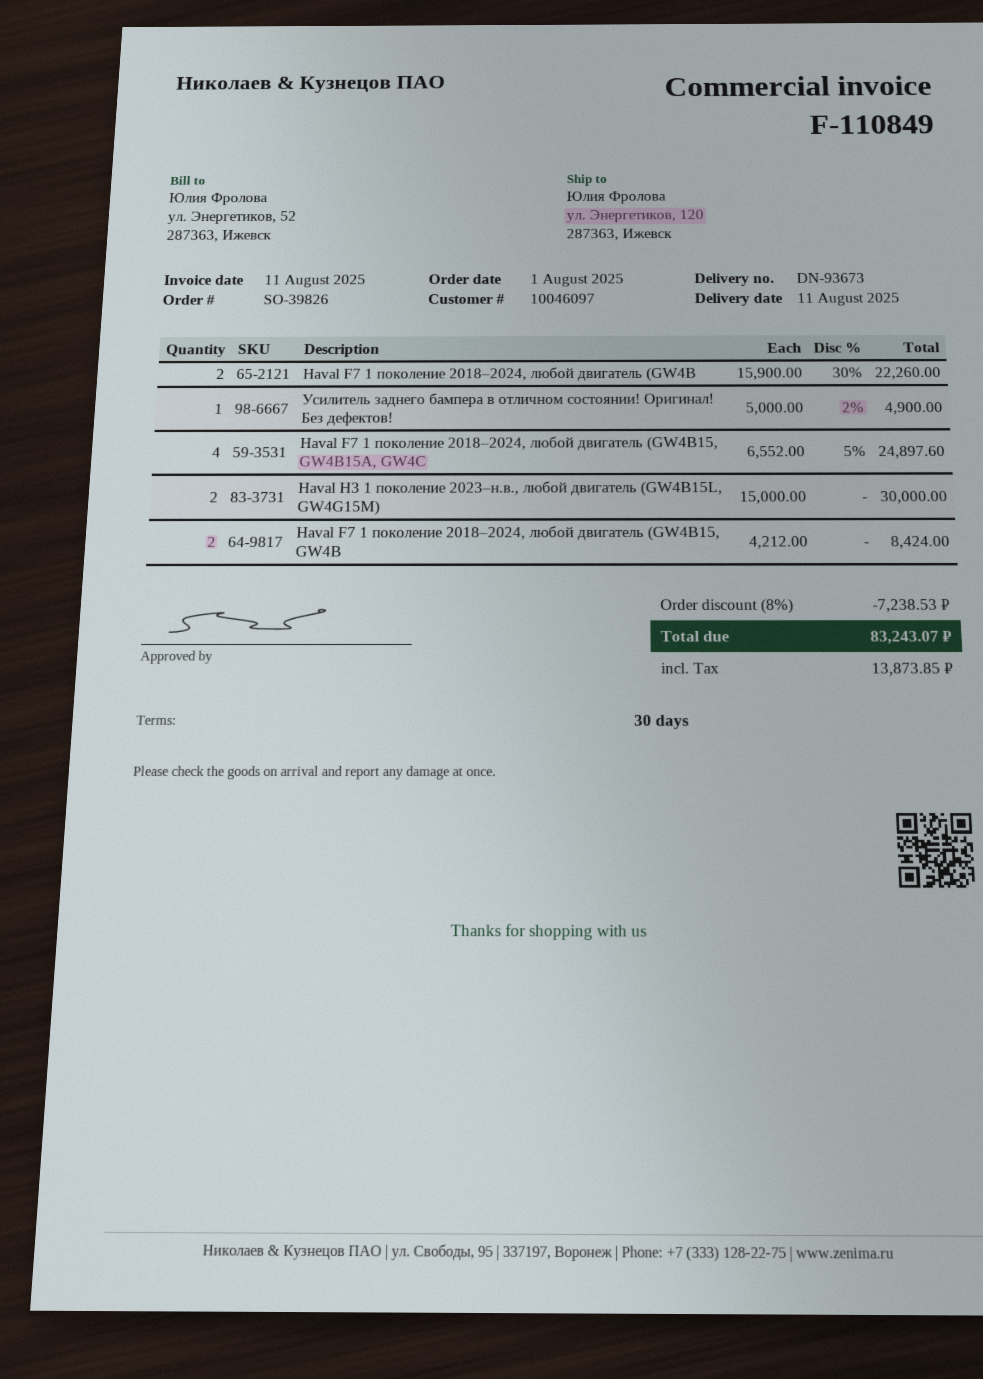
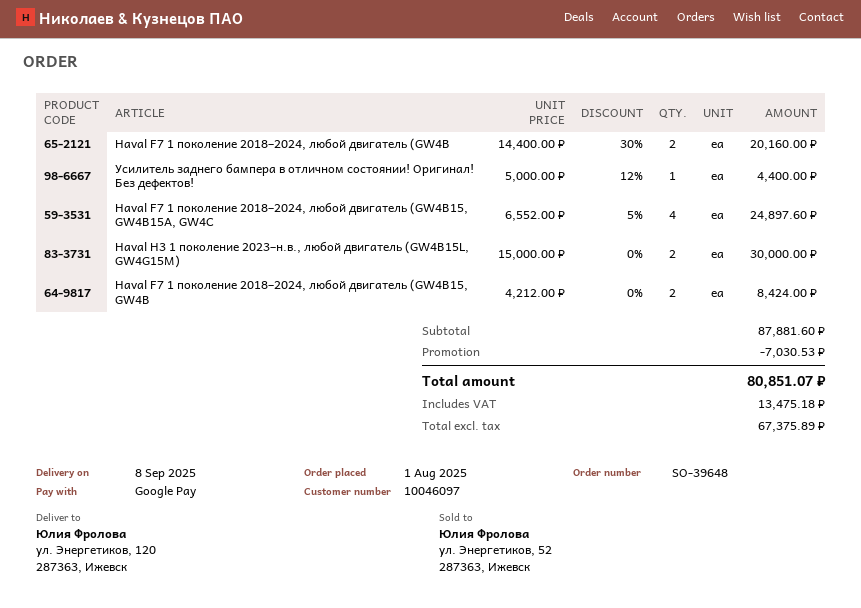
order number: SO-39826 -> SO-39648
delivery date: 2025-08-11 -> 2025-09-08
Haval F7 1 поколение 2018–2024, любой двигатель (GW4B: 2 x 15900.00 - 30% = 22260.00 -> 2 x 14400.00 - 30% = 20160.00
Усилитель заднего бампера в отличном состоянии! Оригинал! Без дефектов!: 1 x 5000.00 - 2% = 4900.00 -> 1 x 5000.00 - 12% = 4400.00
discount: 7238.53 -> 7030.53
tax: 13873.85 -> 13475.18
total: 83243.07 -> 80851.07

